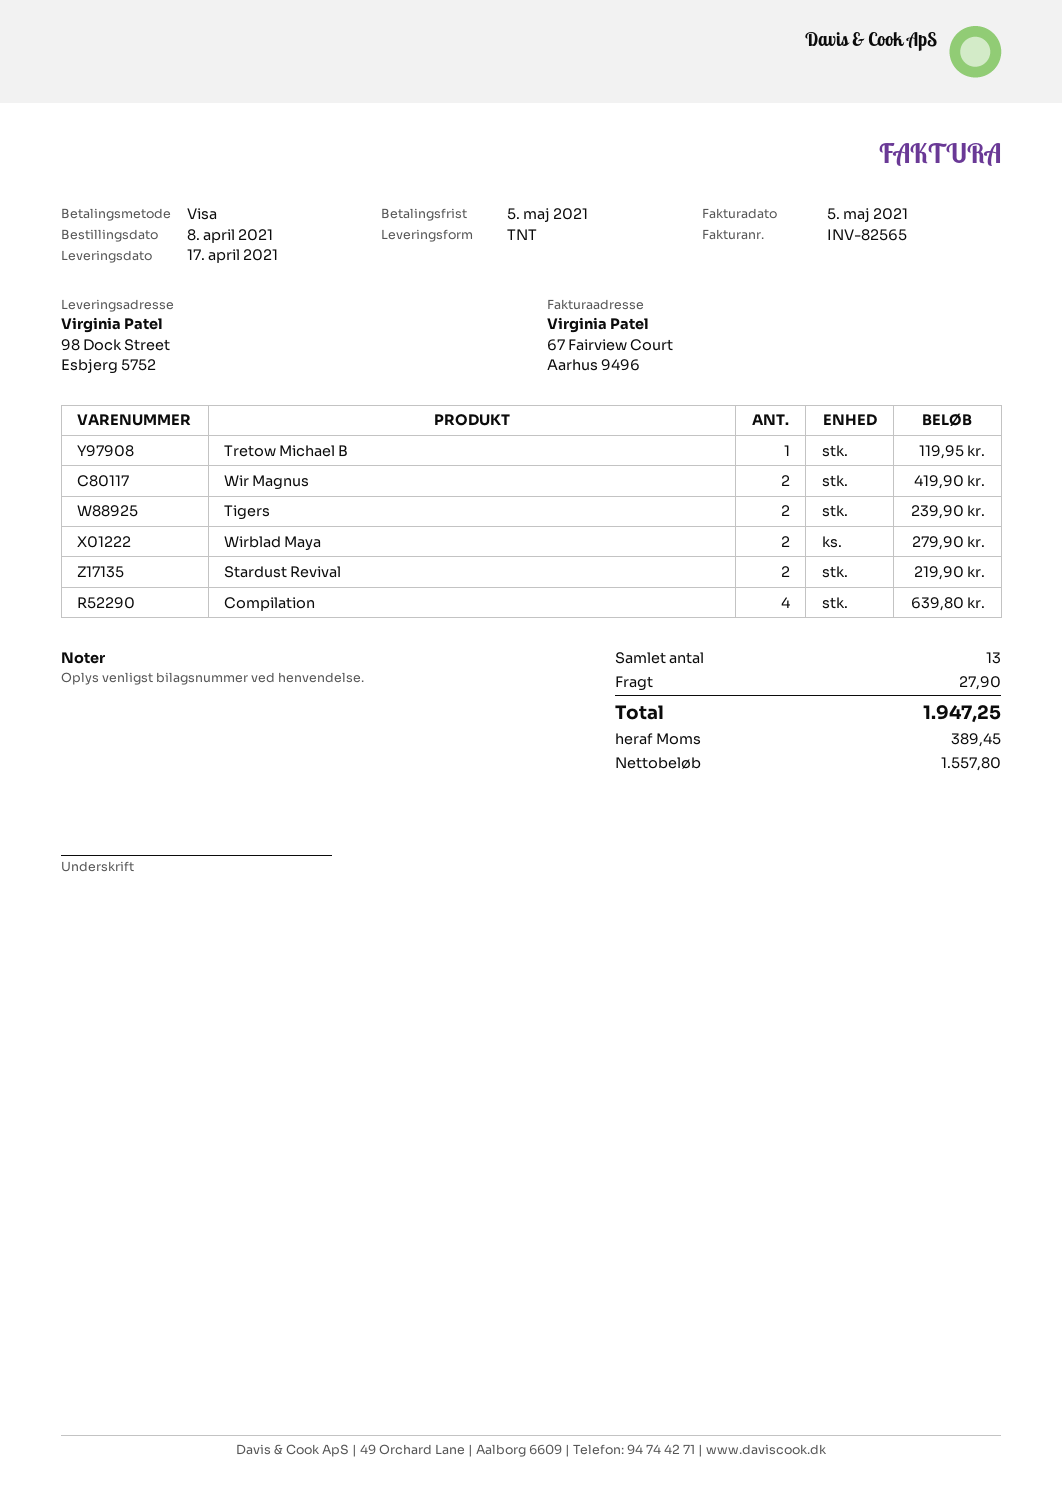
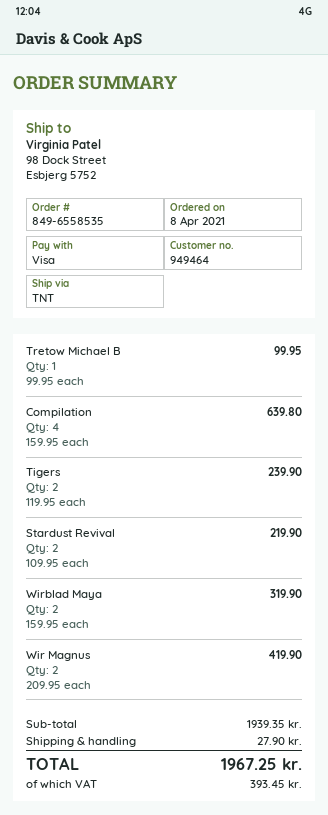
Tretow Michael B: 1 for 119.95 -> 1 for 99.95
Wirblad Maya: 2 for 279.90 -> 2 for 319.90
tax: 389.45 -> 393.45
total: 1947.25 -> 1967.25

